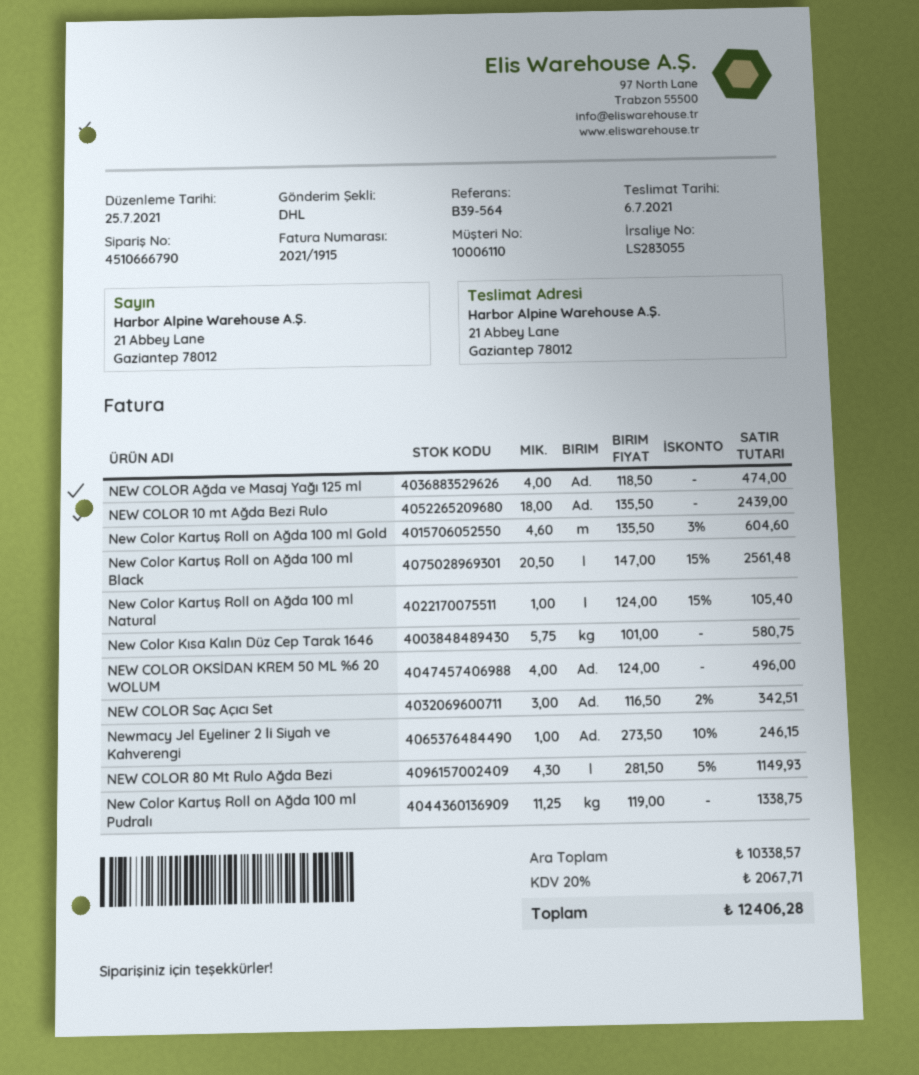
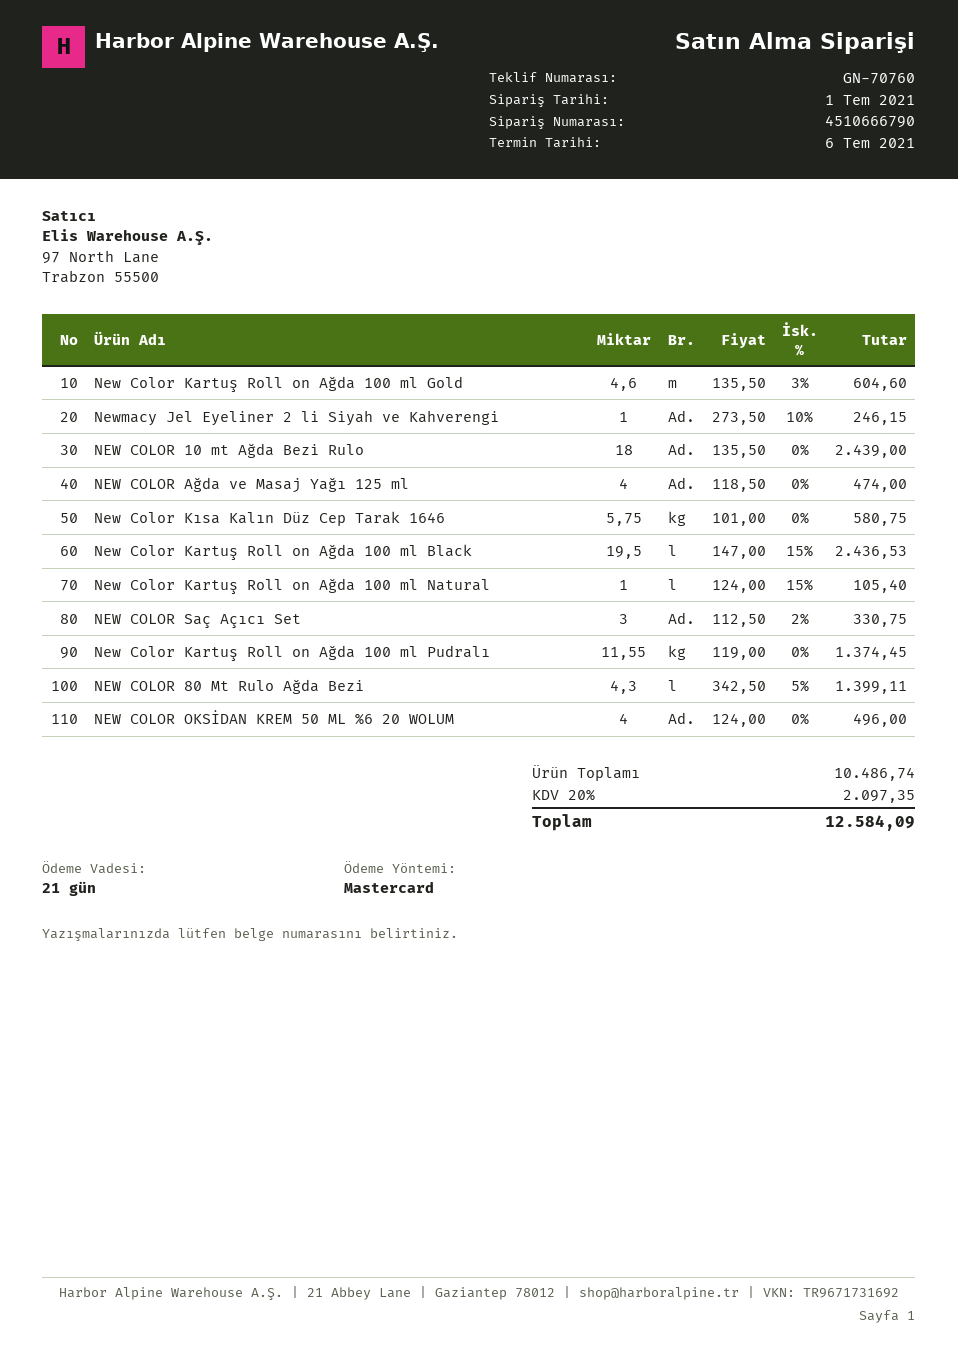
New Color Kartuş Roll on Ağda 100 ml Black: 20.5 x 147.00 - 15% = 2561.48 -> 19.5 x 147.00 - 15% = 2436.53
NEW COLOR Saç Açıcı Set: 3 x 116.50 - 2% = 342.51 -> 3 x 112.50 - 2% = 330.75
NEW COLOR 80 Mt Rulo Ağda Bezi: 4.3 x 281.50 - 5% = 1149.93 -> 4.3 x 342.50 - 5% = 1399.11
New Color Kartuş Roll on Ağda 100 ml Pudralı: 11.25 x 119.00 = 1338.75 -> 11.55 x 119.00 = 1374.45
subtotal: 10338.57 -> 10486.74
tax: 20% = 2067.71 -> 20% = 2097.35
total: 12406.28 -> 12584.09

